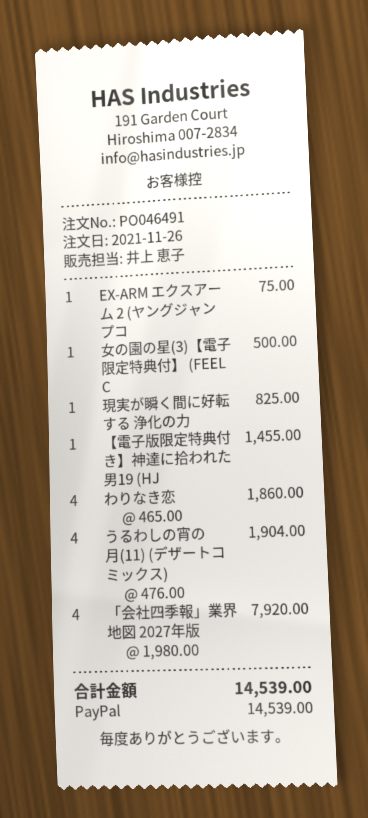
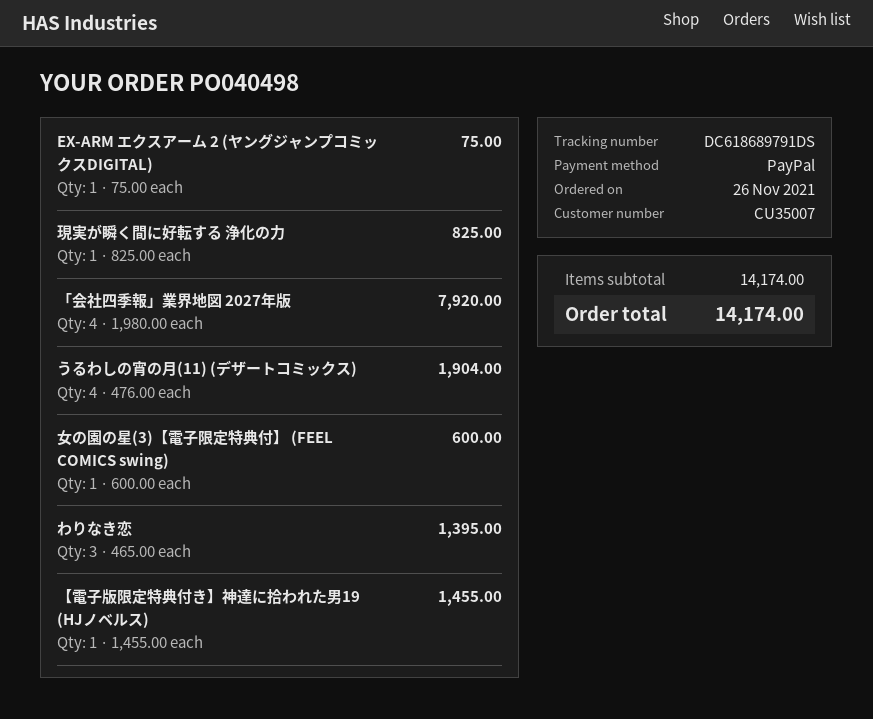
order number: PO046491 -> PO040498
女の園の星(3)【電子限定特典付】 (FEEL C: 1 x 500.00 = 500.00 -> 1 x 600.00 = 600.00
わりなき恋: 4 x 465.00 = 1860.00 -> 3 x 465.00 = 1395.00
total: 14539.00 -> 14174.00

